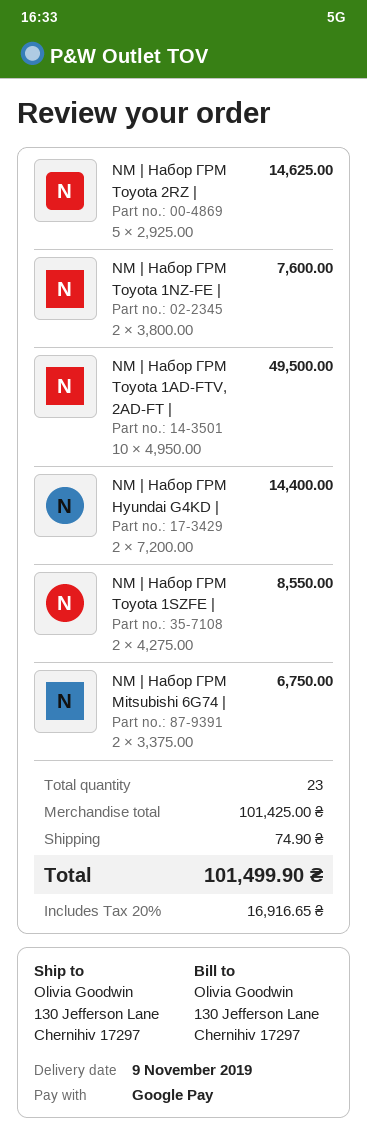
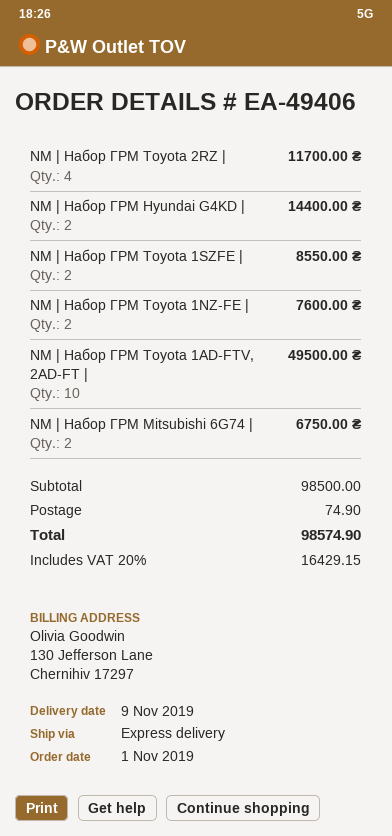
NM | Набор ГРМ Toyota 2RZ |: 5 for 14625.00 -> 4 for 11700.00
subtotal: 101425.00 -> 98500.00
tax: 20% = 16916.65 -> 20% = 16429.15
total: 101499.90 -> 98574.90

